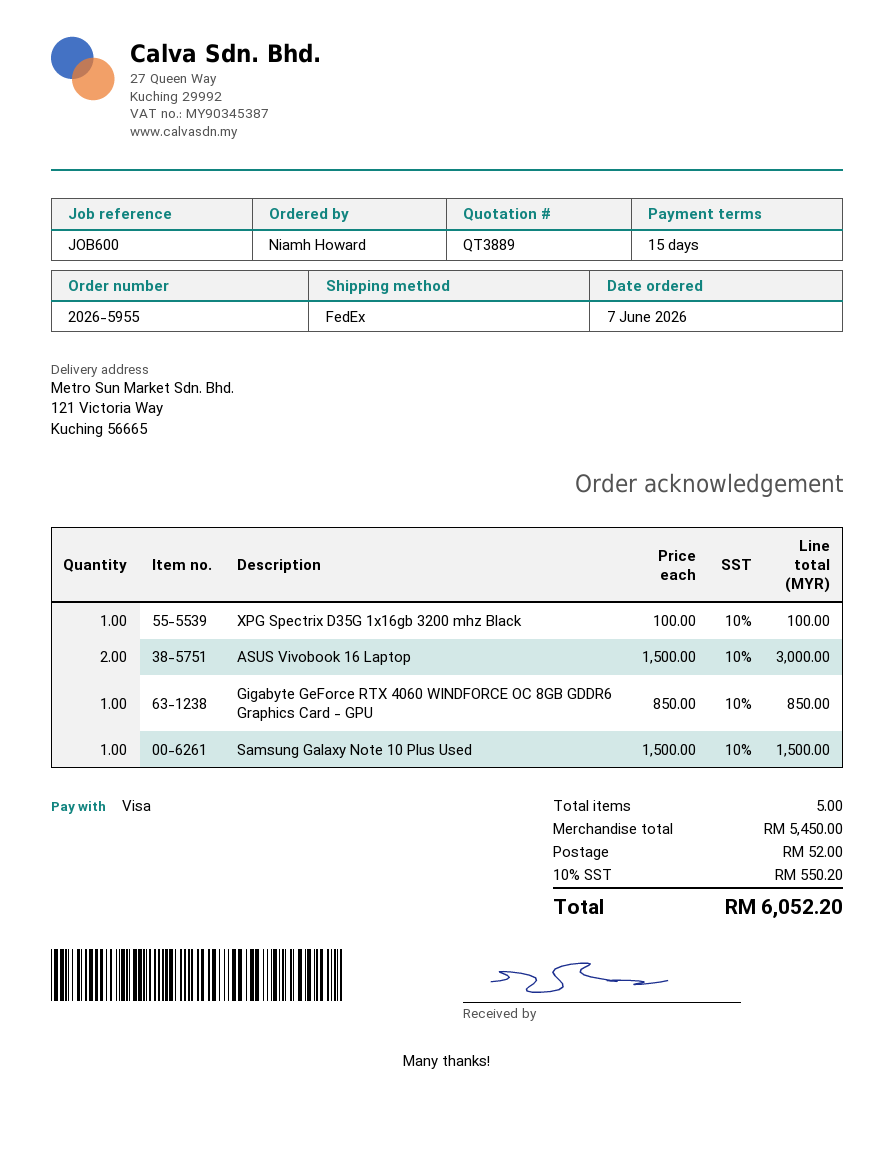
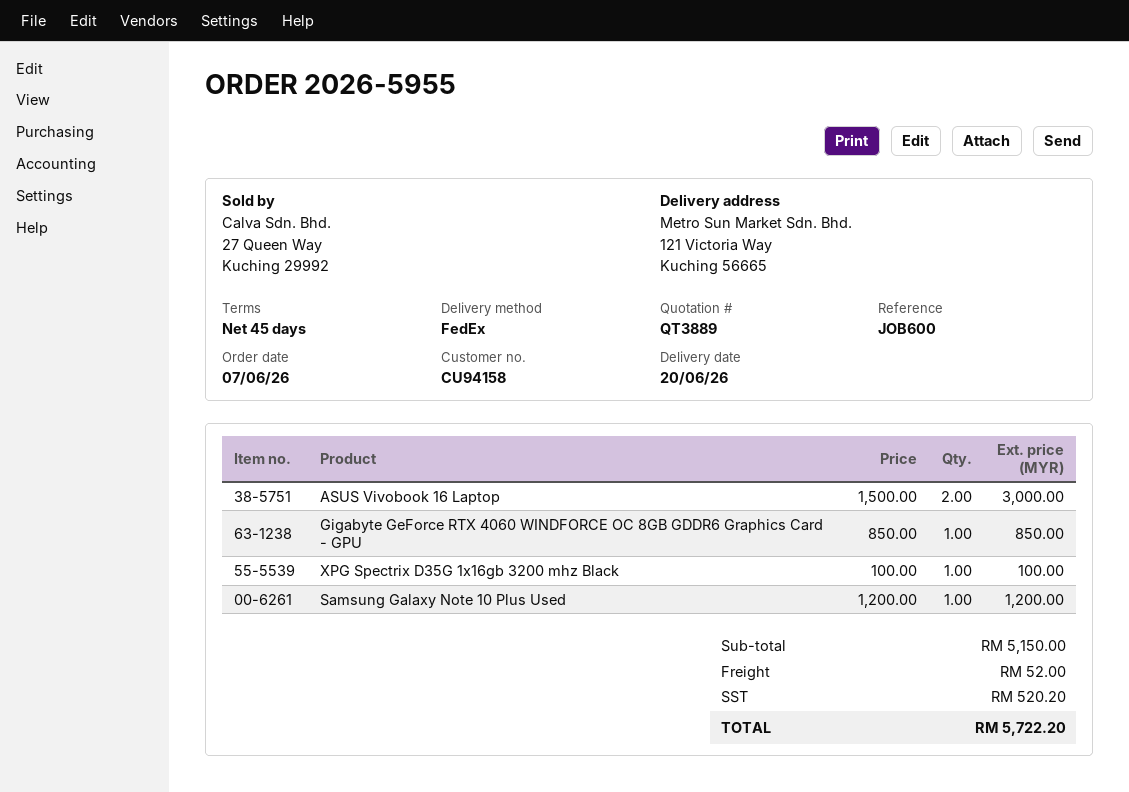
payment terms: 15 days -> 45 days
Samsung Galaxy Note 10 Plus Used: 1 x 1500.00 = 1500.00 -> 1 x 1200.00 = 1200.00
subtotal: 5450.00 -> 5150.00
tax: 550.20 -> 520.20
total: 6052.20 -> 5722.20

